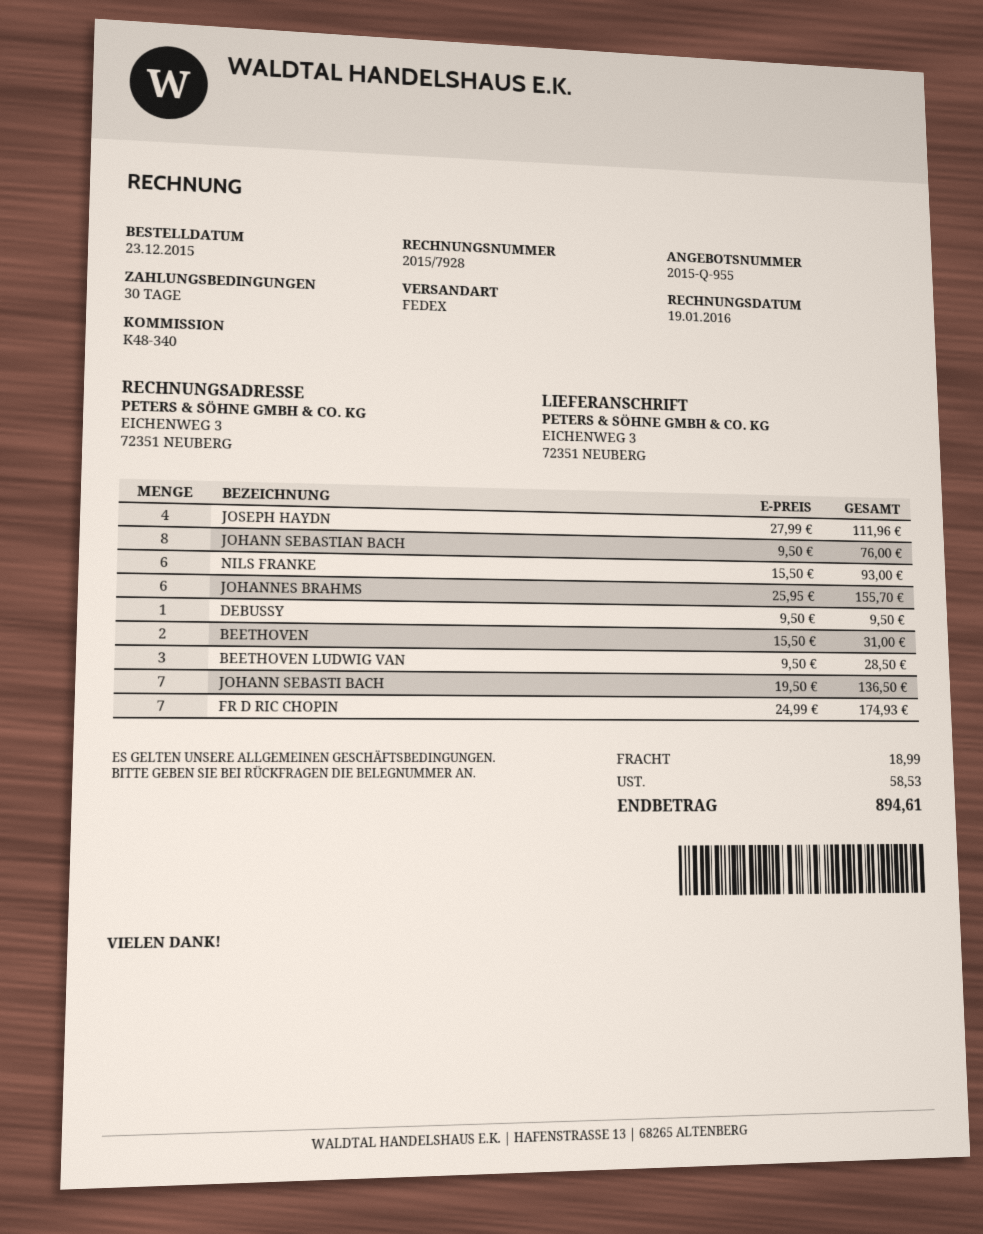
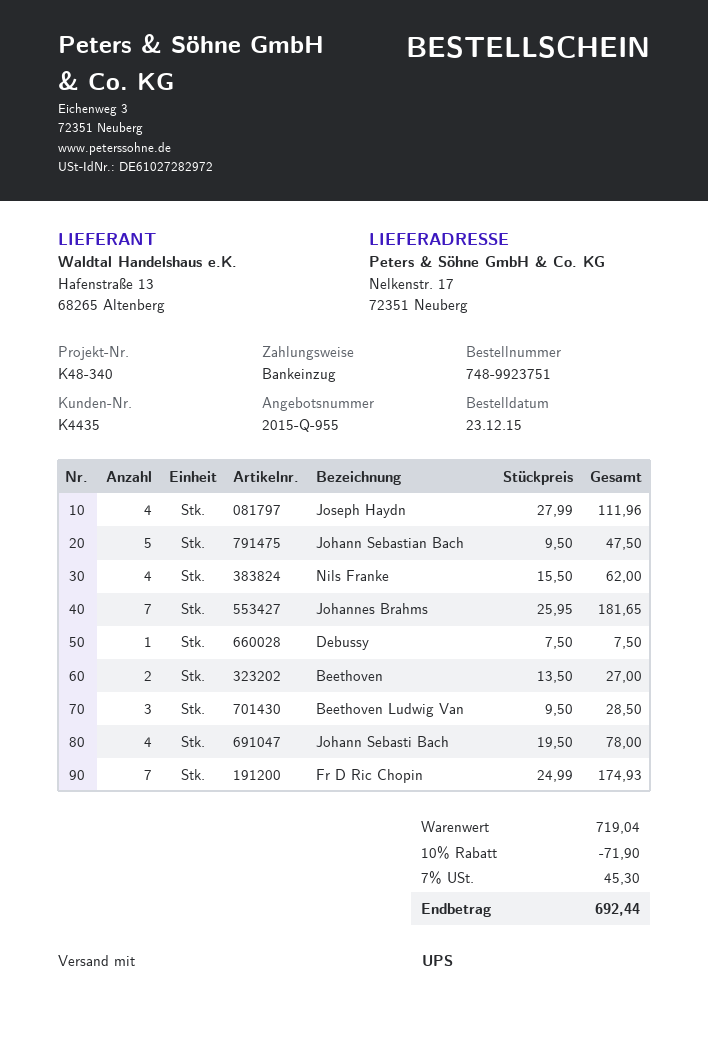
shipping method: FedEx -> UPS
ship to: EICHENWEG 3, 72351 NEUBERG -> Nelkenstr. 17, 72351 Neuberg
JOHANN SEBASTIAN BACH: 8 x 9.50 = 76.00 -> 5 x 9.50 = 47.50
NILS FRANKE: 6 x 15.50 = 93.00 -> 4 x 15.50 = 62.00
JOHANNES BRAHMS: 6 x 25.95 = 155.70 -> 7 x 25.95 = 181.65
DEBUSSY: 1 x 9.50 = 9.50 -> 1 x 7.50 = 7.50
BEETHOVEN: 2 x 15.50 = 31.00 -> 2 x 13.50 = 27.00
JOHANN SEBASTI BACH: 7 x 19.50 = 136.50 -> 4 x 19.50 = 78.00
discount: none -> 10% = 71.90
shipping: 18.99 -> none
tax: 58.53 -> 45.30
total: 894.61 -> 692.44

